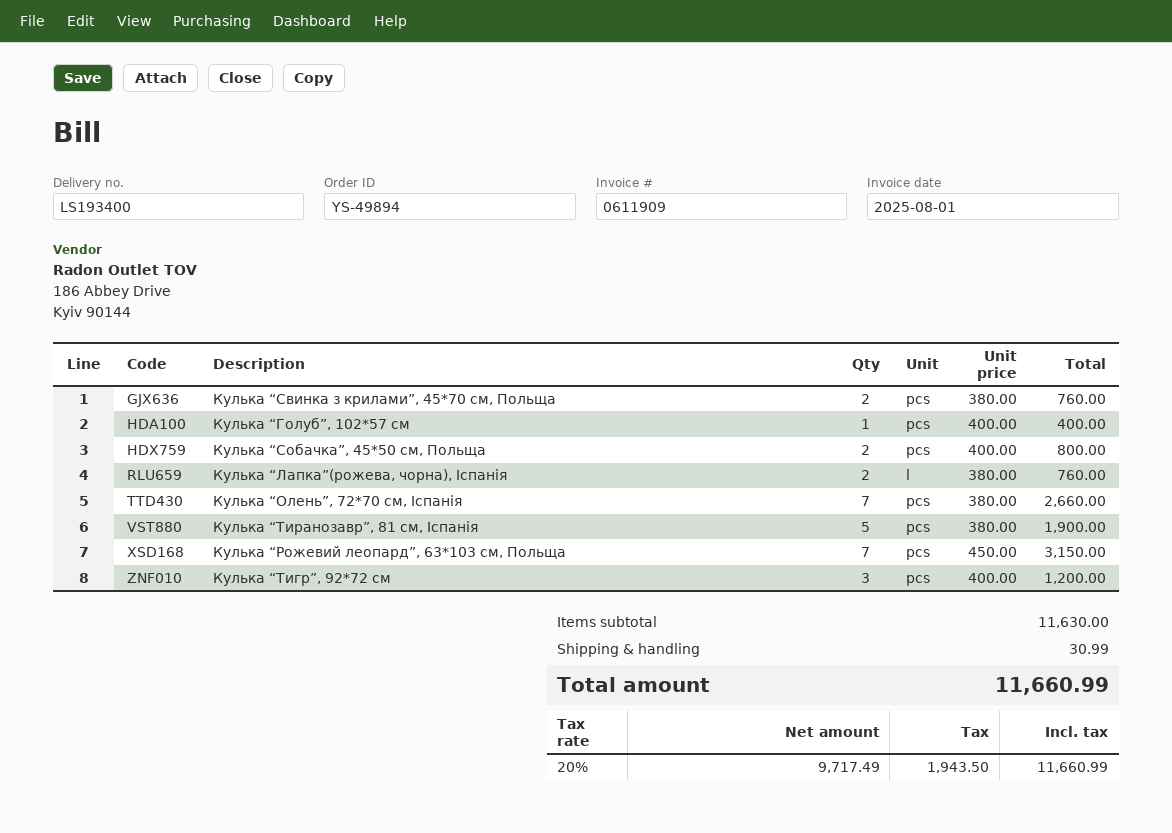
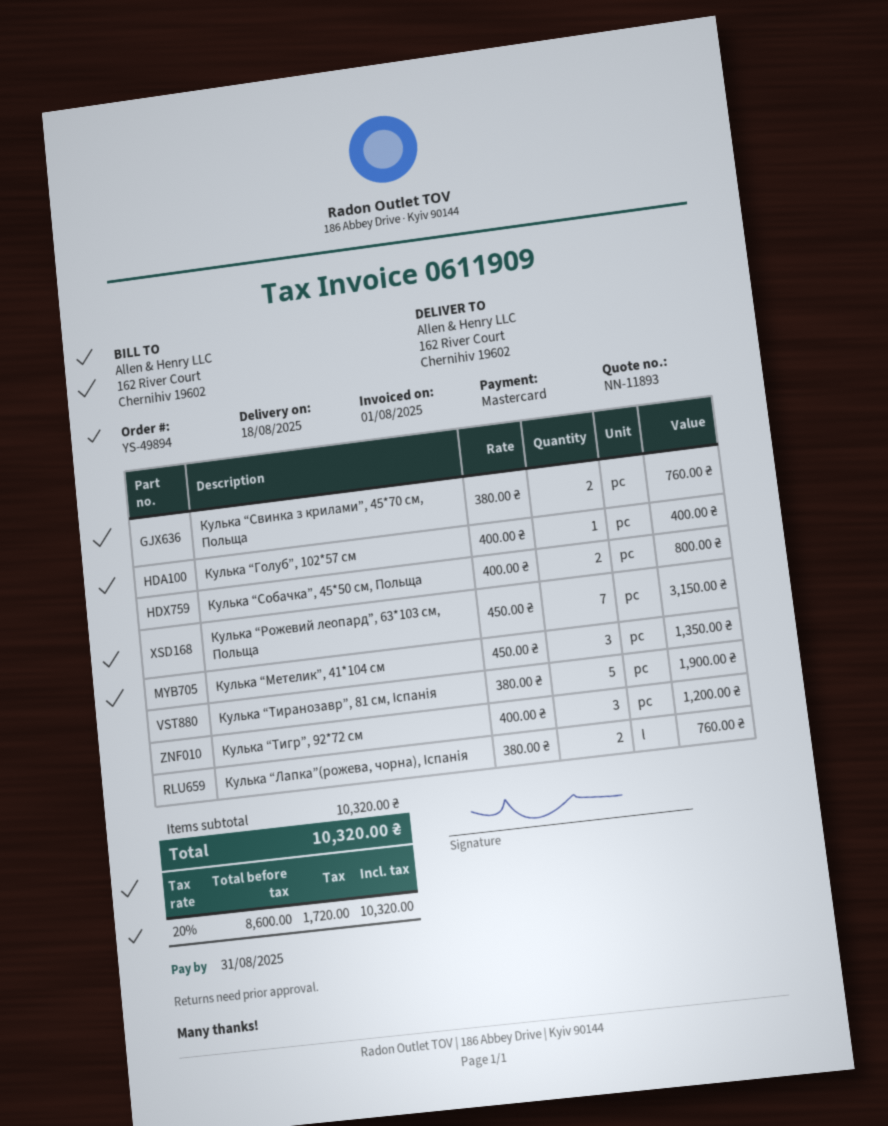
Кулька “Олень”, 72*70 см, Іспанія: 7 x 380.00 = 2660.00 -> none
Кулька “Метелик”, 41*104 см: none -> 3 x 450.00 = 1350.00
subtotal: 11630.00 -> 10320.00
shipping: 30.99 -> none
net: 9717.49 -> 8600.00
tax: 20% = 1943.50 -> 20% = 1720.00
total: 11660.99 -> 10320.00

